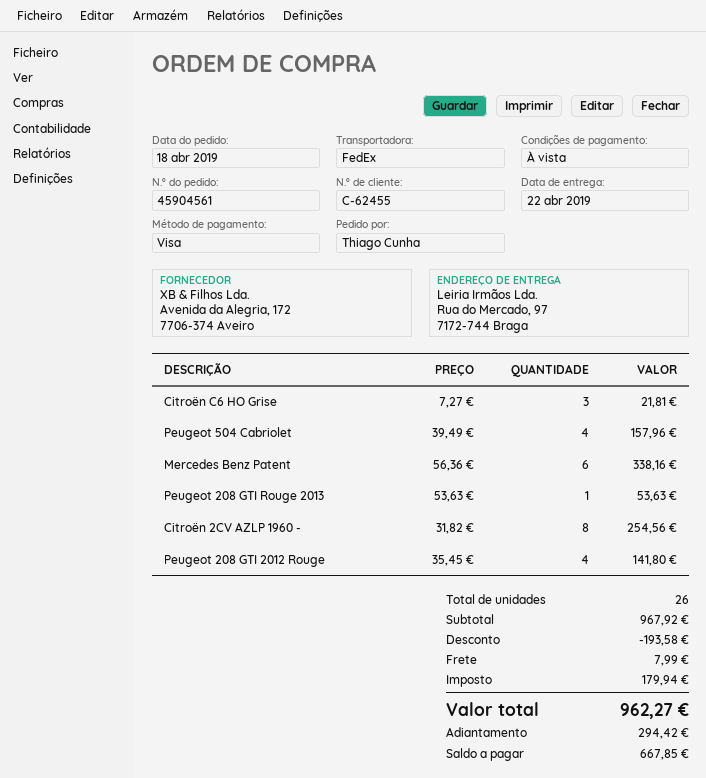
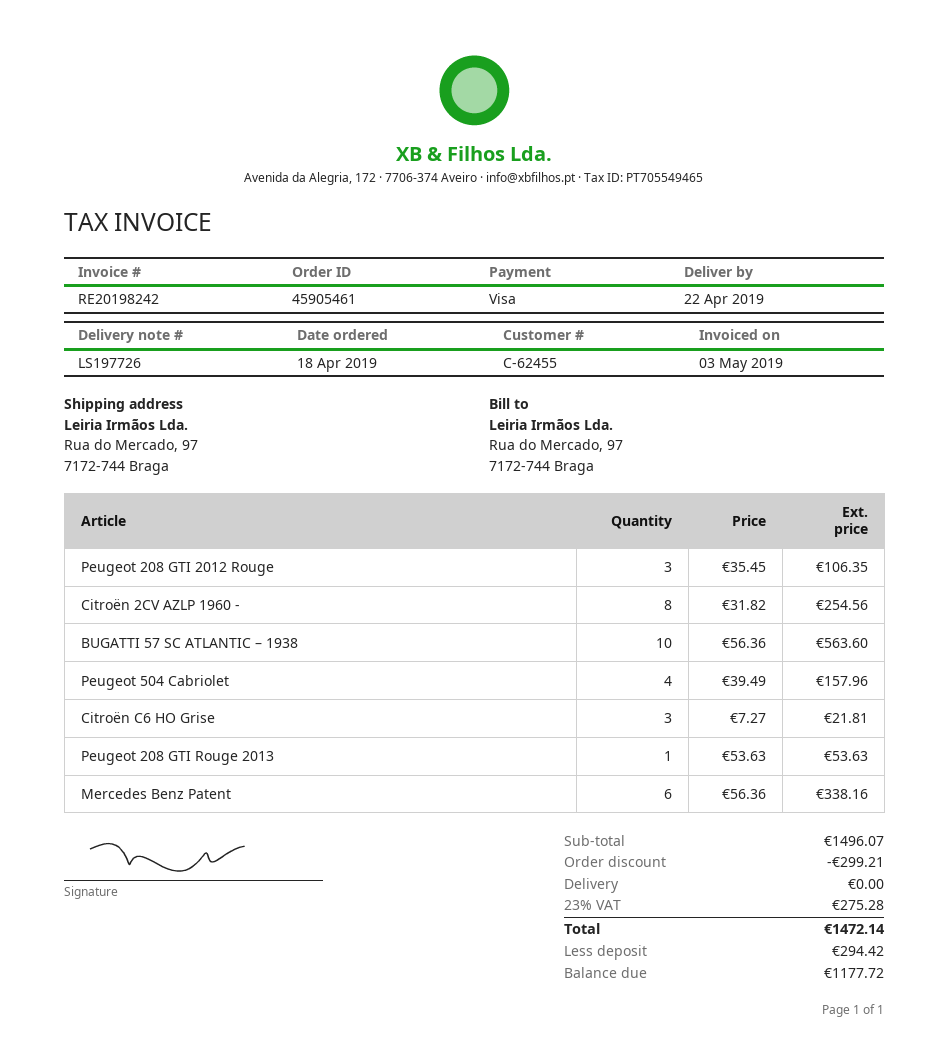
order number: 45904561 -> 45905461
Peugeot 208 GTI 2012 Rouge: 4 x 35.45 = 141.80 -> 3 x 35.45 = 106.35
BUGATTI 57 SC ATLANTIC – 1938: none -> 10 x 56.36 = 563.60
subtotal: 967.92 -> 1496.07
discount: 193.58 -> 299.21
shipping: 7.99 -> 0.00
tax: 179.94 -> 275.28
total: 962.27 -> 1472.14
balance: 667.85 -> 1177.72

